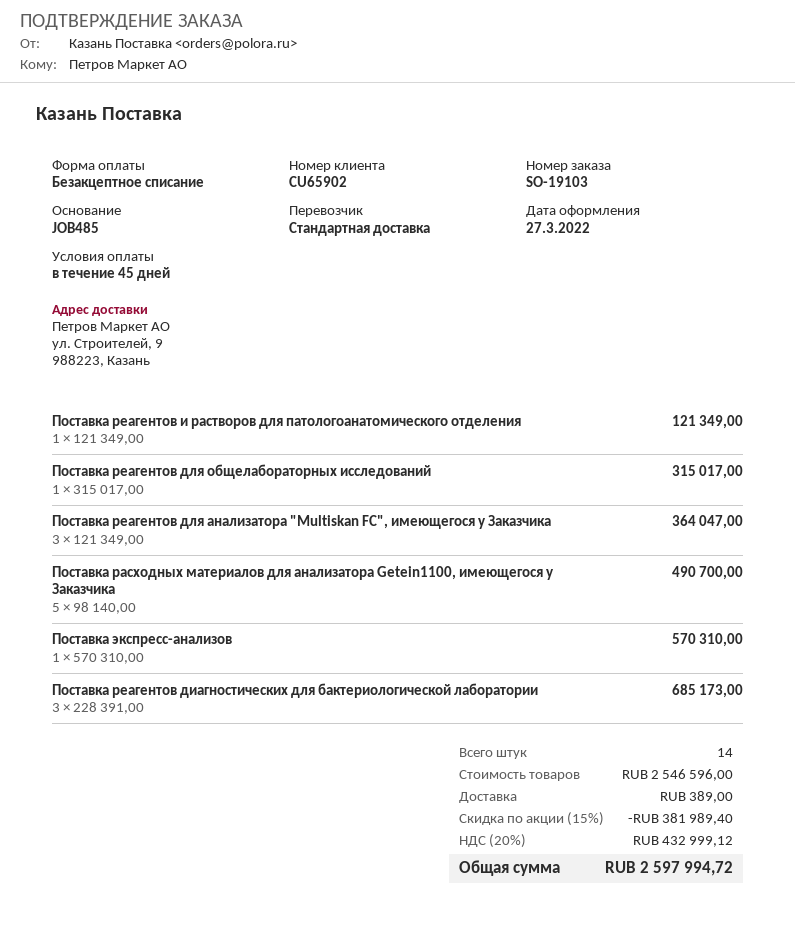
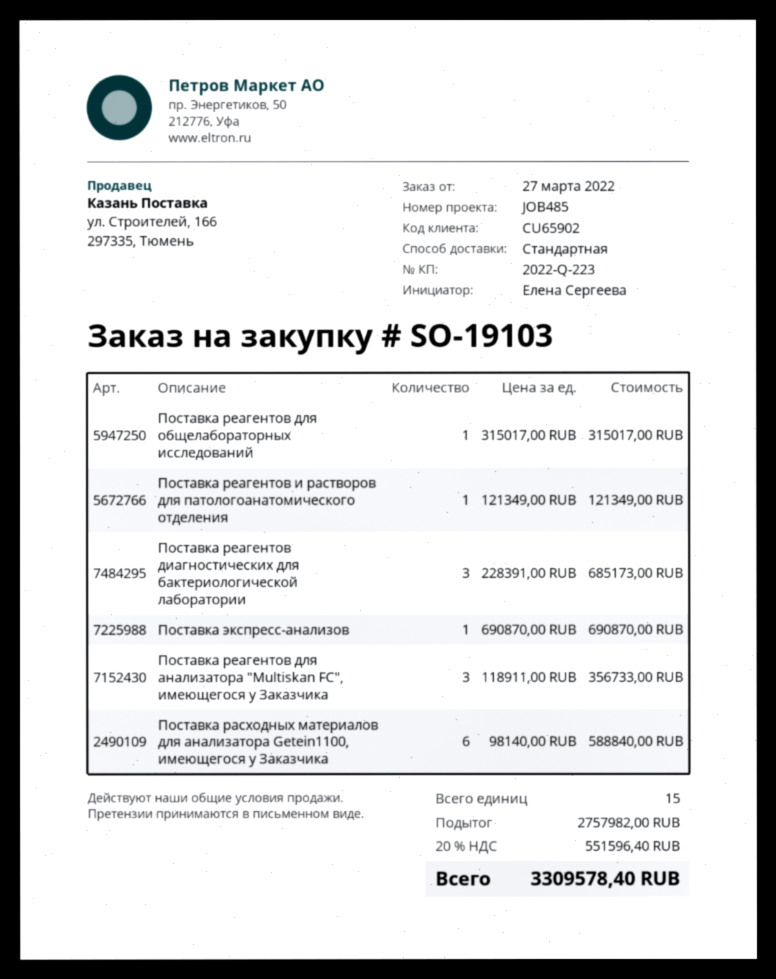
Поставка реагентов для анализатора "Multiskan FC", имеющегося у Заказчика: 3 x 121349.00 = 364047.00 -> 3 x 118911.00 = 356733.00
Поставка расходных материалов для анализатора Getein1100, имеющегося у Заказчика: 5 x 98140.00 = 490700.00 -> 6 x 98140.00 = 588840.00
Поставка экспресс-анализов: 1 x 570310.00 = 570310.00 -> 1 x 690870.00 = 690870.00
total quantity: 14 -> 15
subtotal: 2546596.00 -> 2757982.00
discount: 15% = 381989.40 -> none
shipping: 389.00 -> none
tax: 20% = 432999.12 -> 20% = 551596.40
total: 2597994.72 -> 3309578.40

